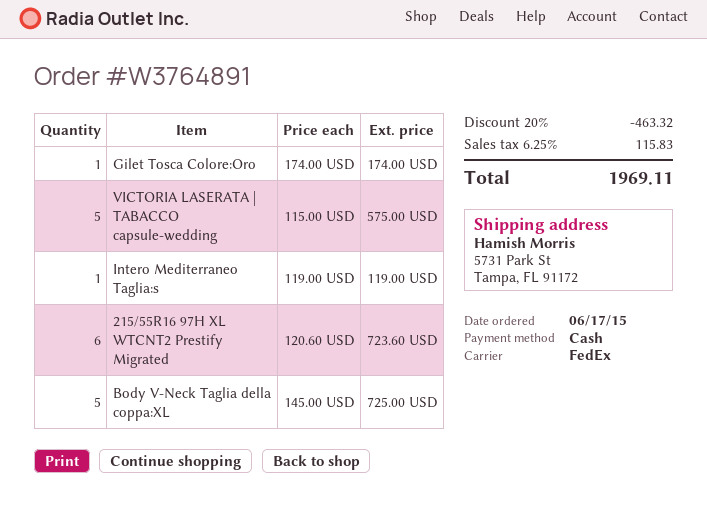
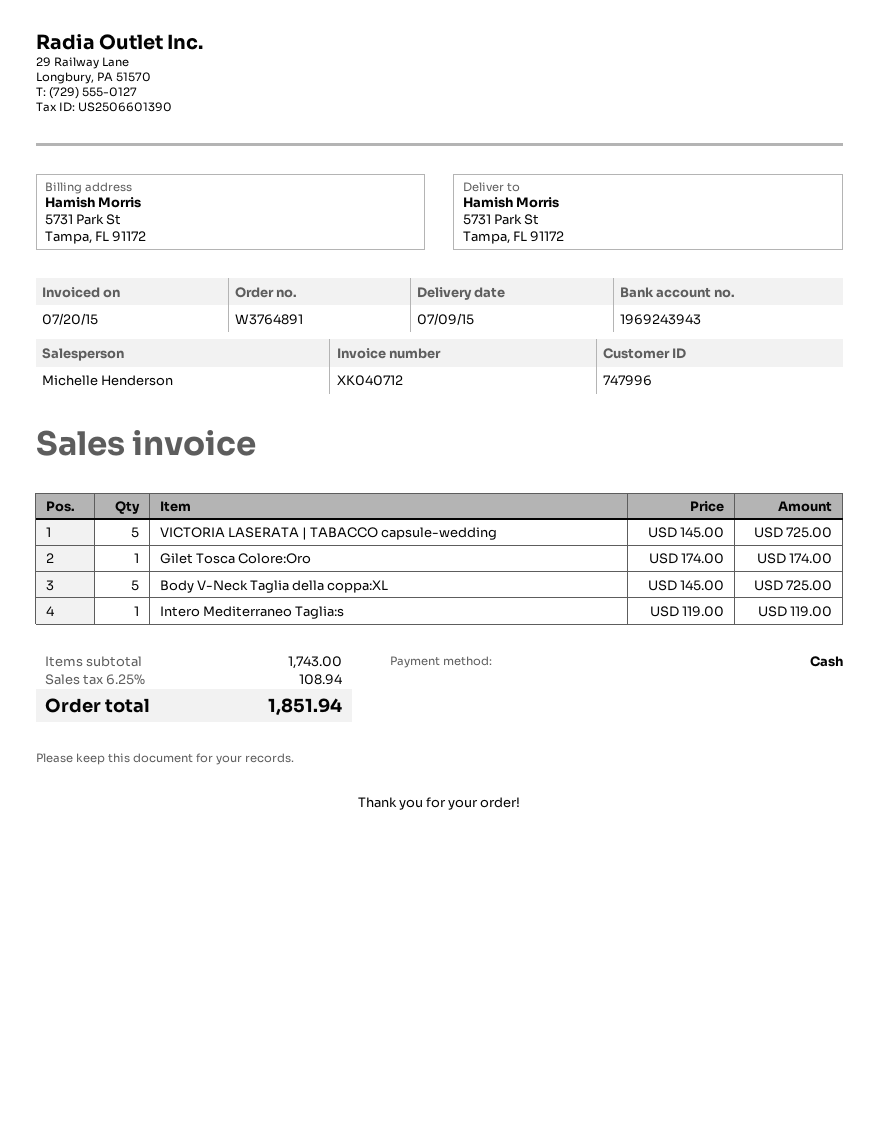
VICTORIA LASERATA | TABACCO capsule-wedding: 5 x 115.00 = 575.00 -> 5 x 145.00 = 725.00
215/55R16 97H XL WTCNT2 Prestify Migrated: 6 x 120.60 = 723.60 -> none
discount: 20% = 463.32 -> none
tax: 6.25% = 115.83 -> 6.25% = 108.94
total: 1969.11 -> 1851.94

